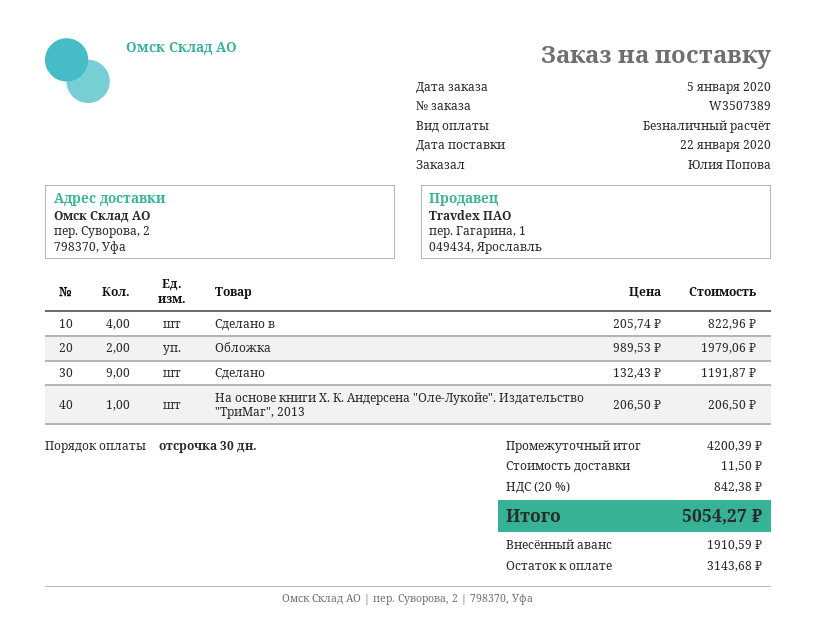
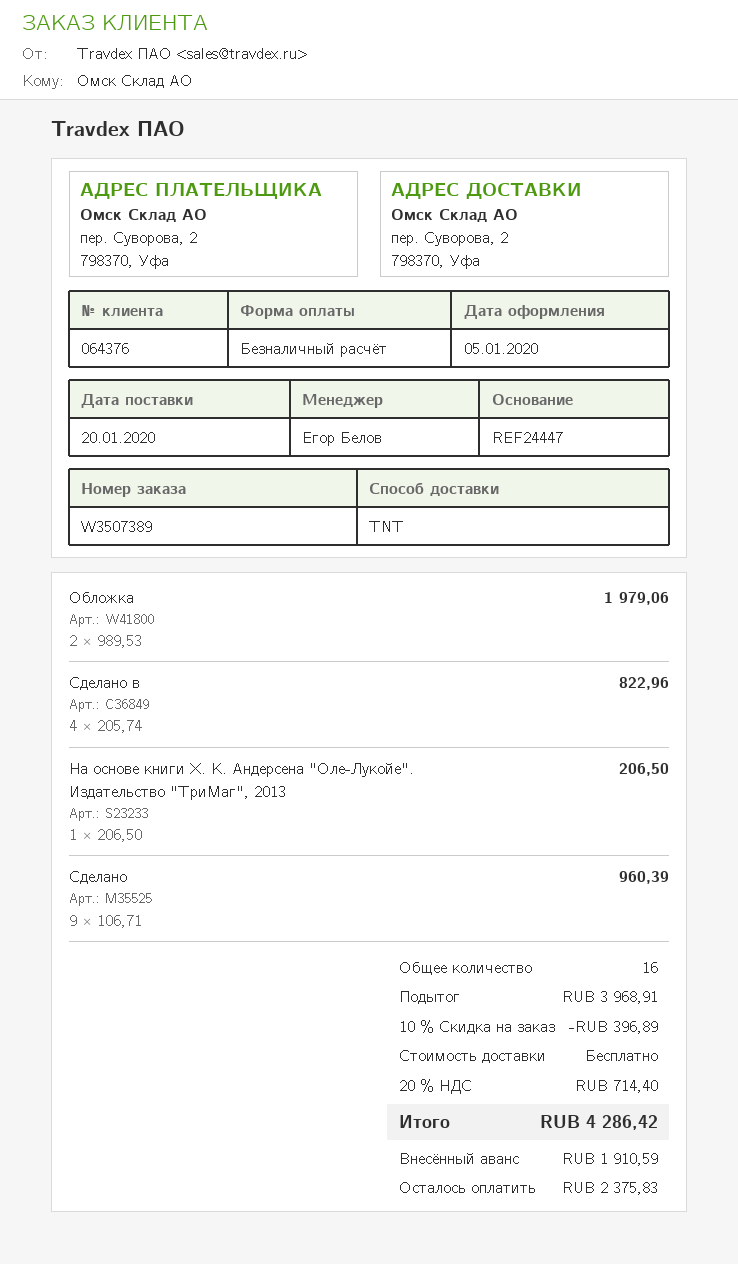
delivery date: 2020-01-22 -> 2020-01-20
Сделано: 9 x 132.43 = 1191.87 -> 9 x 106.71 = 960.39
subtotal: 4200.39 -> 3968.91
discount: none -> 10% = 396.89
shipping: 11.50 -> 0.00
tax: 20% = 842.38 -> 20% = 714.40
total: 5054.27 -> 4286.42
balance: 3143.68 -> 2375.83

